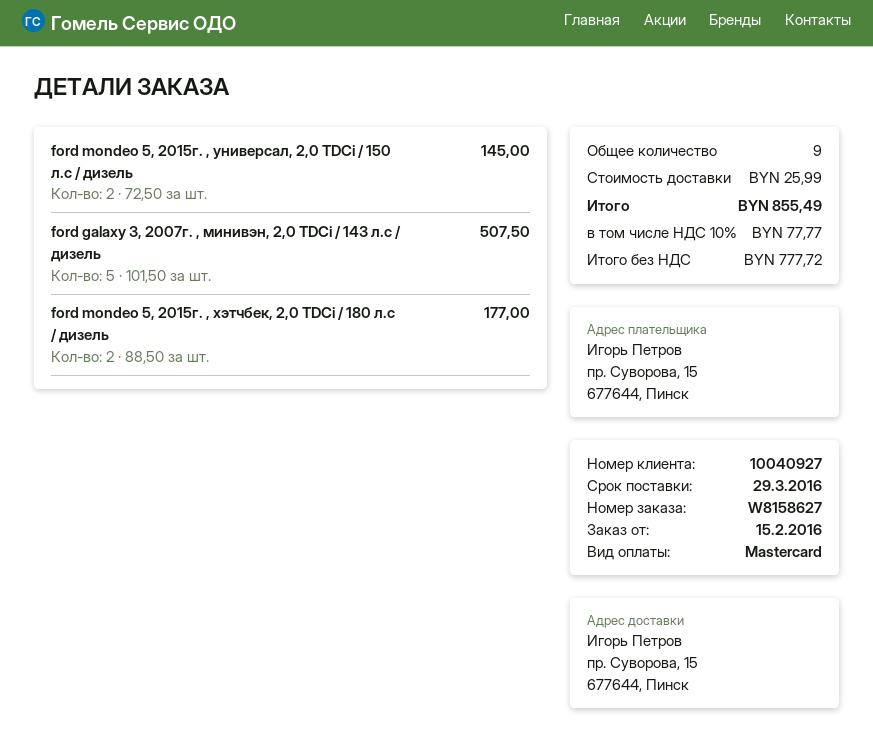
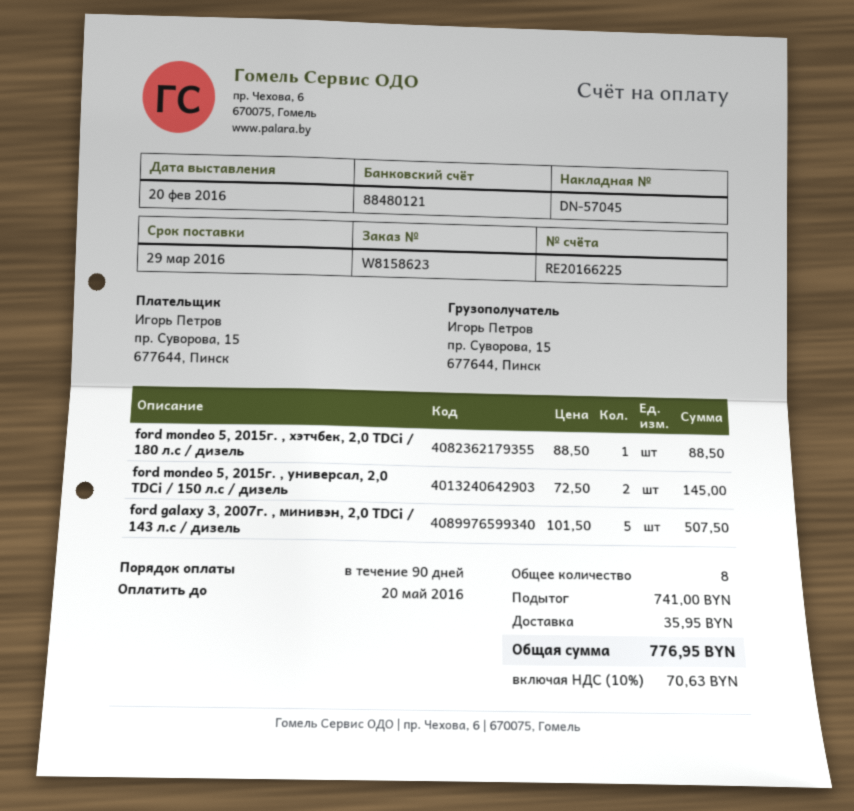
order number: W8158627 -> W8158623
ford mondeo 5, 2015г. , хэтчбек, 2,0 TDCi / 180 л.с / дизель: 2 x 88.50 = 177.00 -> 1 x 88.50 = 88.50
total quantity: 9 -> 8
shipping: 25.99 -> 35.95
tax: 10% = 77.77 -> 10% = 70.63
total: 855.49 -> 776.95

